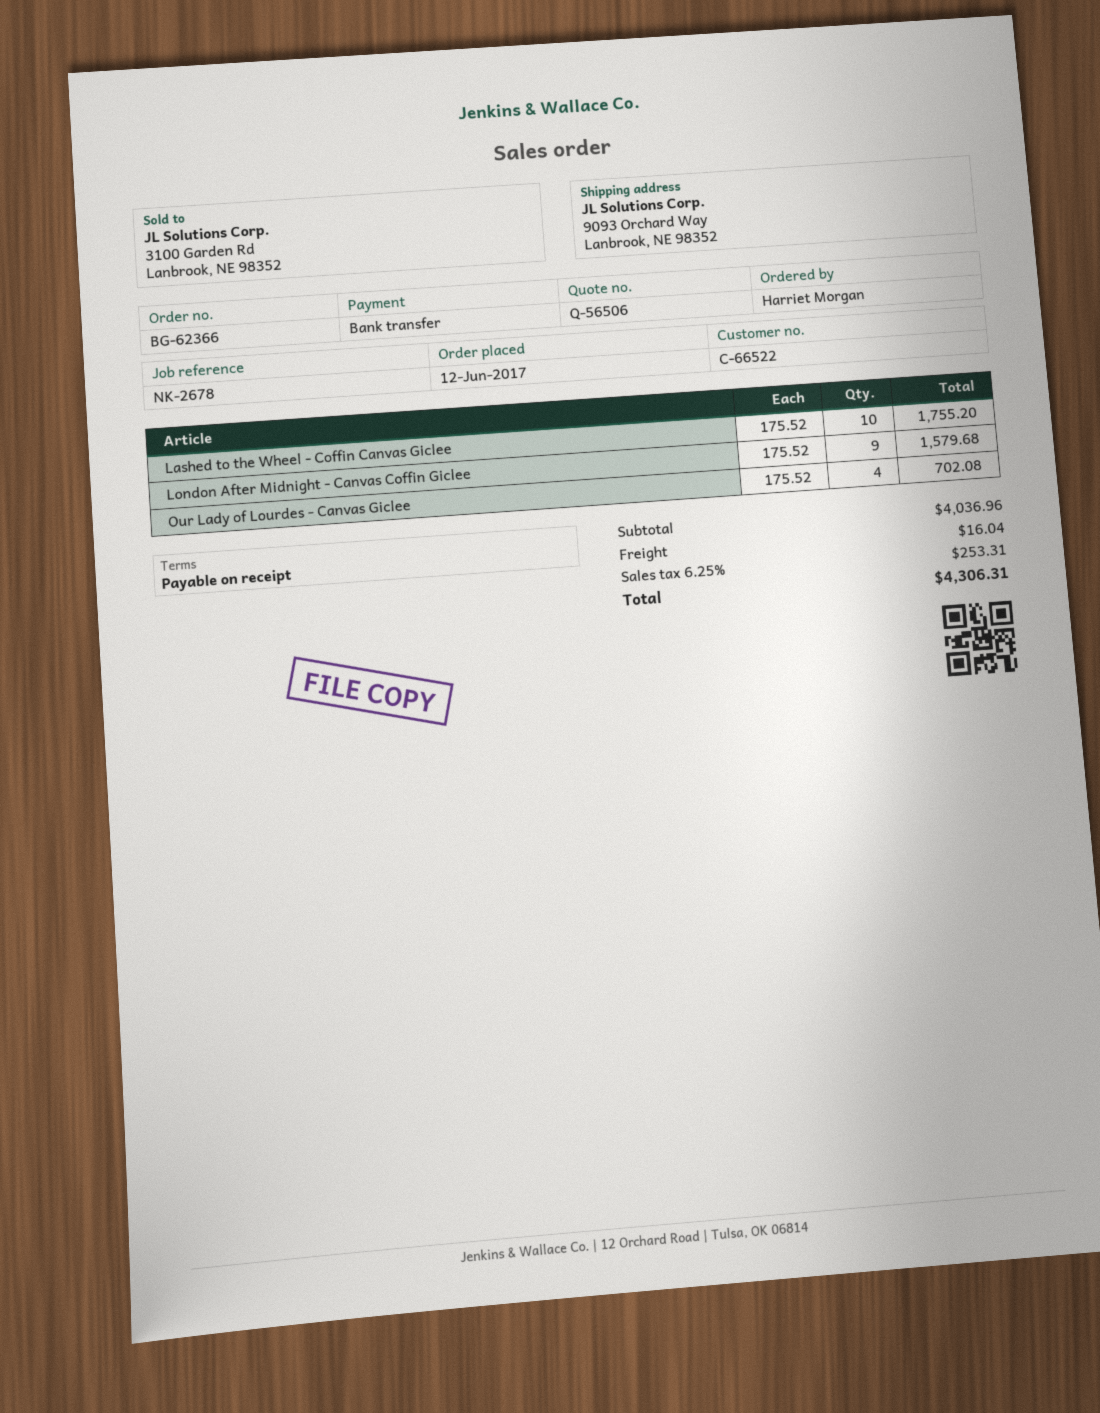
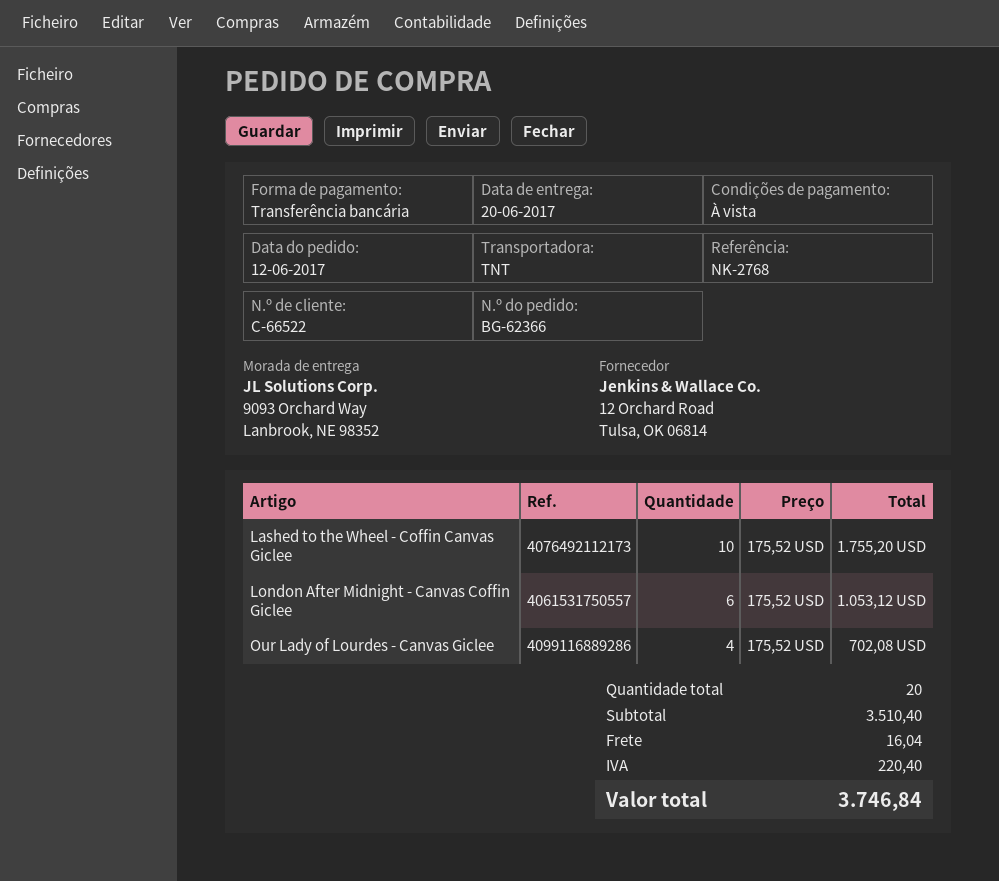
reference: NK-2678 -> NK-2768
London After Midnight - Canvas Coffin Giclee: 9 x 175.52 = 1579.68 -> 6 x 175.52 = 1053.12
subtotal: 4036.96 -> 3510.40
tax: 253.31 -> 220.40
total: 4306.31 -> 3746.84

